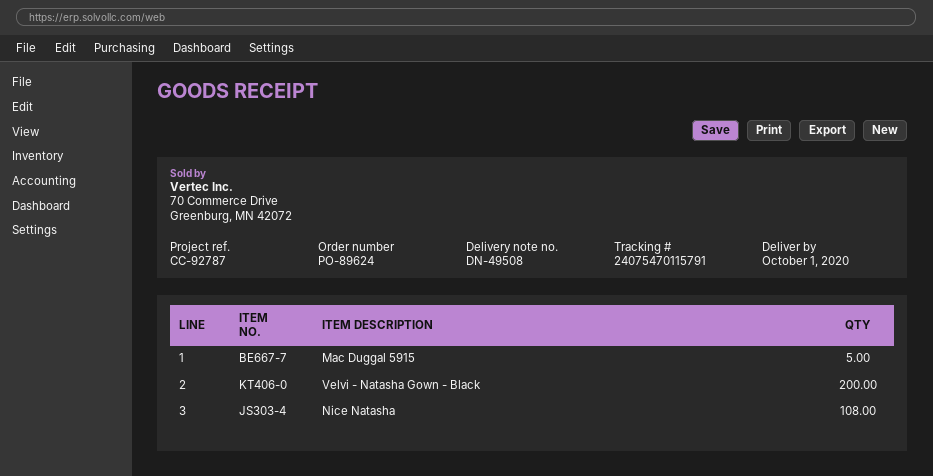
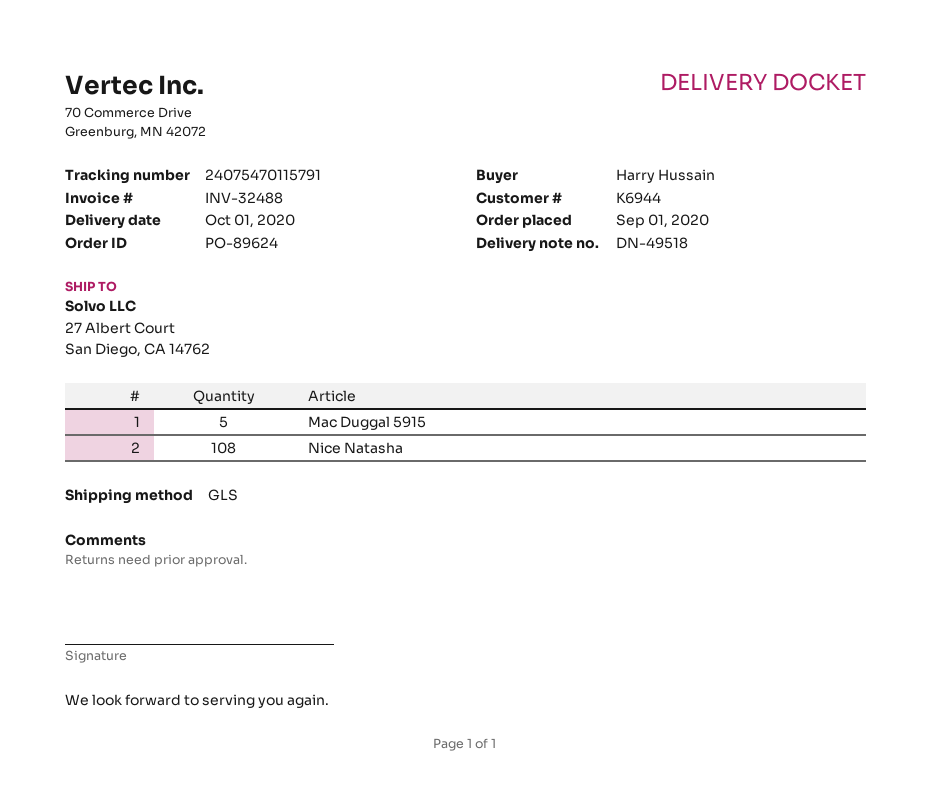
delivery note number: DN-49508 -> DN-49518
Velvi - Natasha Gown - Black: 200 -> none

